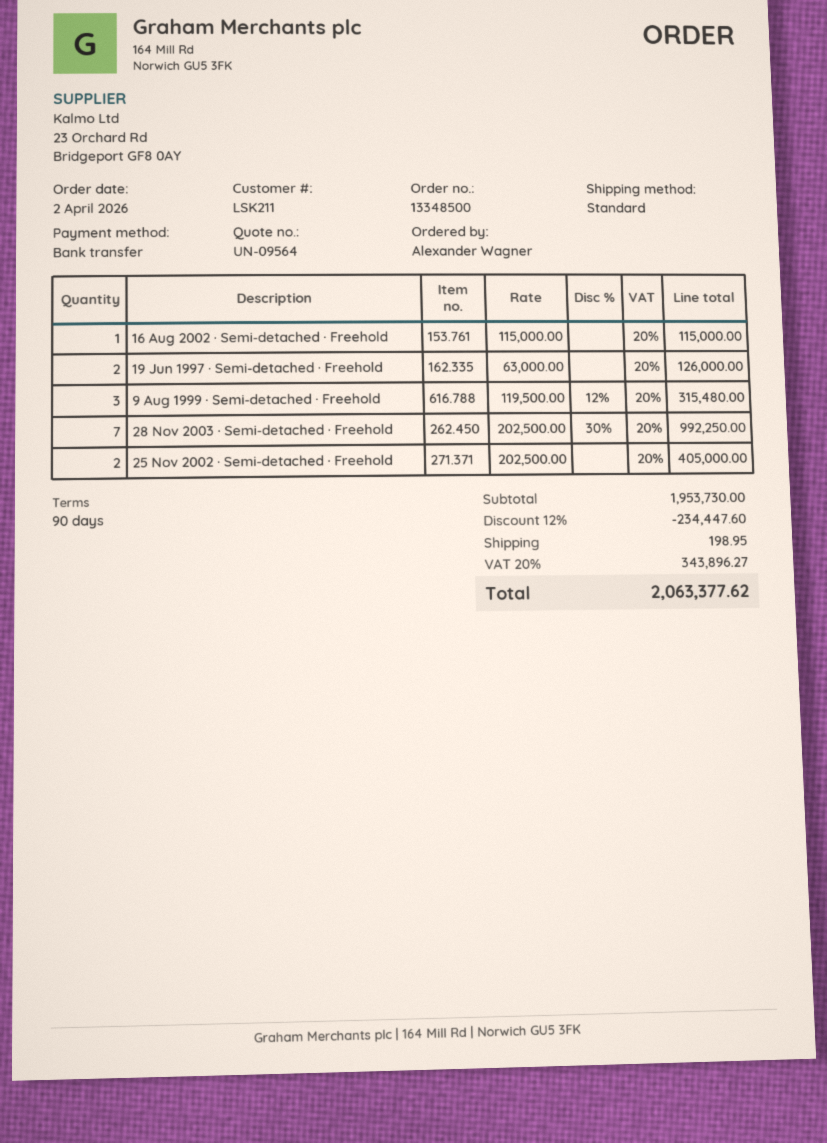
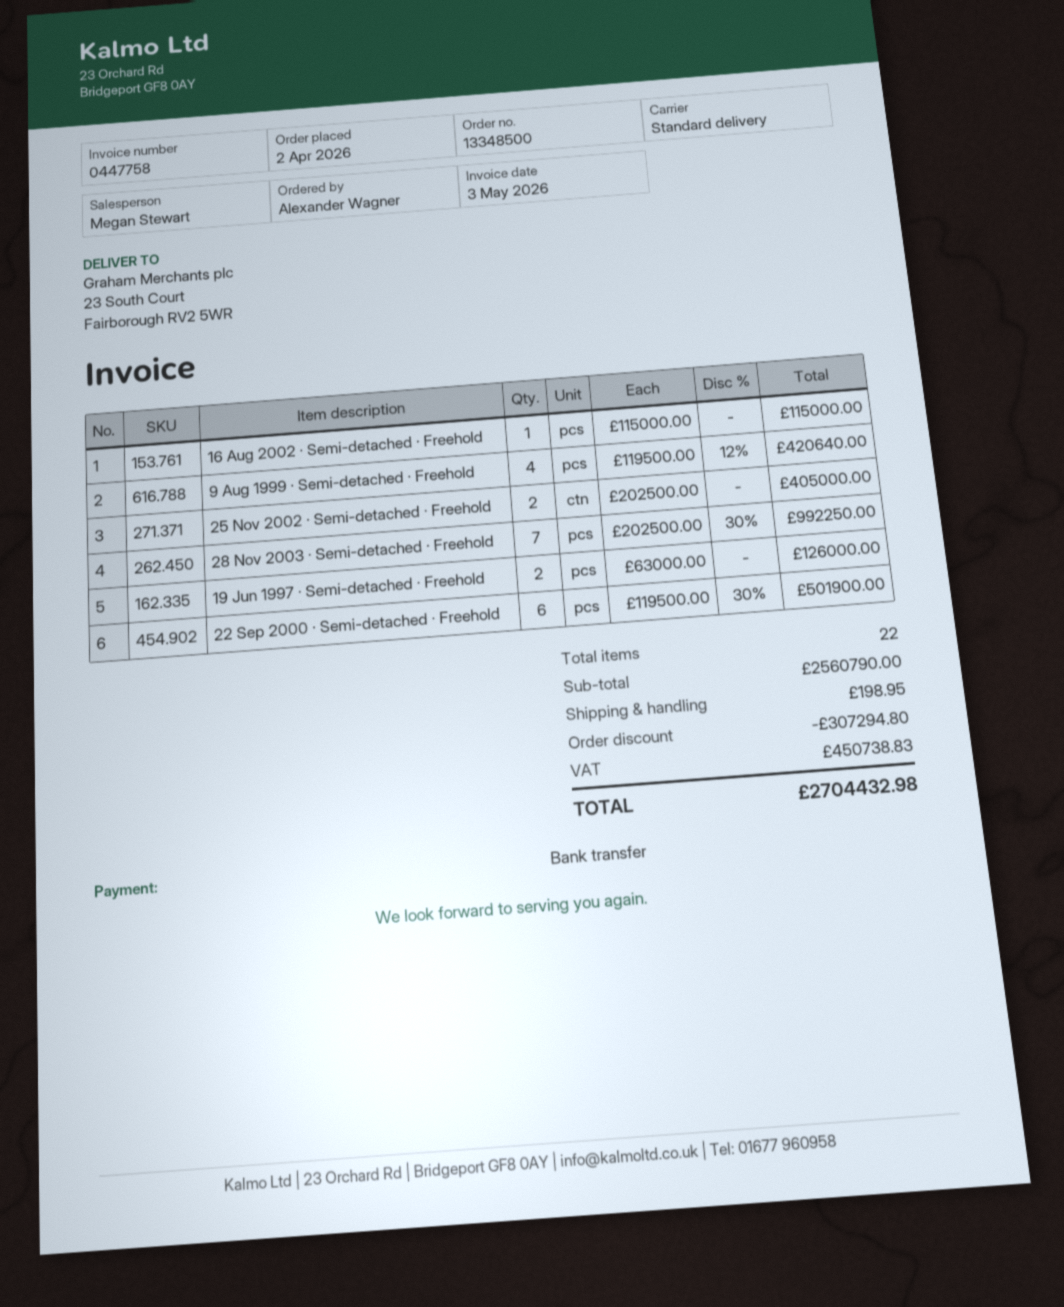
9 Aug 1999 · Semi-detached · Freehold: 3 x 119500.00 - 12% = 315480.00 -> 4 x 119500.00 - 12% = 420640.00
22 Sep 2000 · Semi-detached · Freehold: none -> 6 x 119500.00 - 30% = 501900.00
subtotal: 1953730.00 -> 2560790.00
discount: 234447.60 -> 307294.80
tax: 343896.27 -> 450738.83
total: 2063377.62 -> 2704432.98

